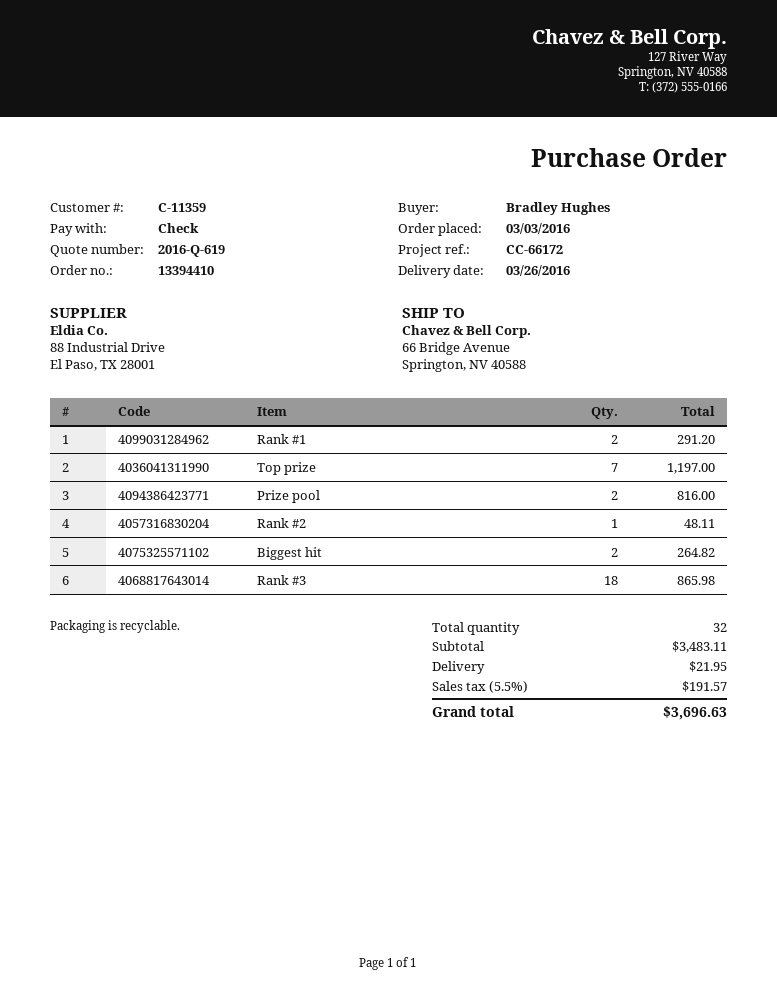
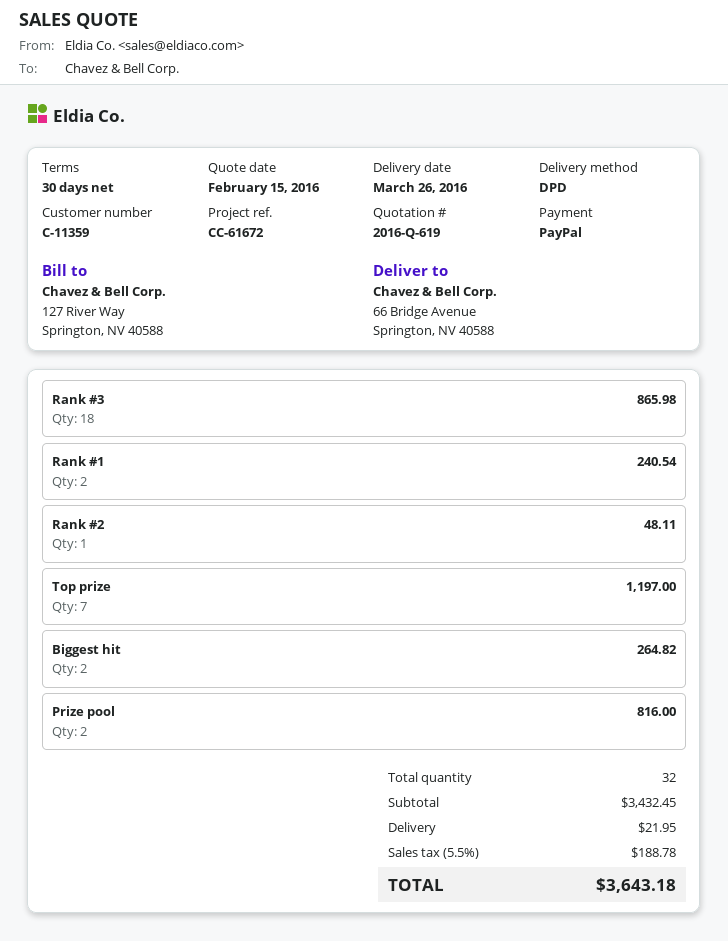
reference: CC-66172 -> CC-61672
payment method: cheque -> PayPal
Rank #1: 2 for 291.20 -> 2 for 240.54
subtotal: 3483.11 -> 3432.45
tax: 5.5% = 191.57 -> 5.5% = 188.78
total: 3696.63 -> 3643.18

